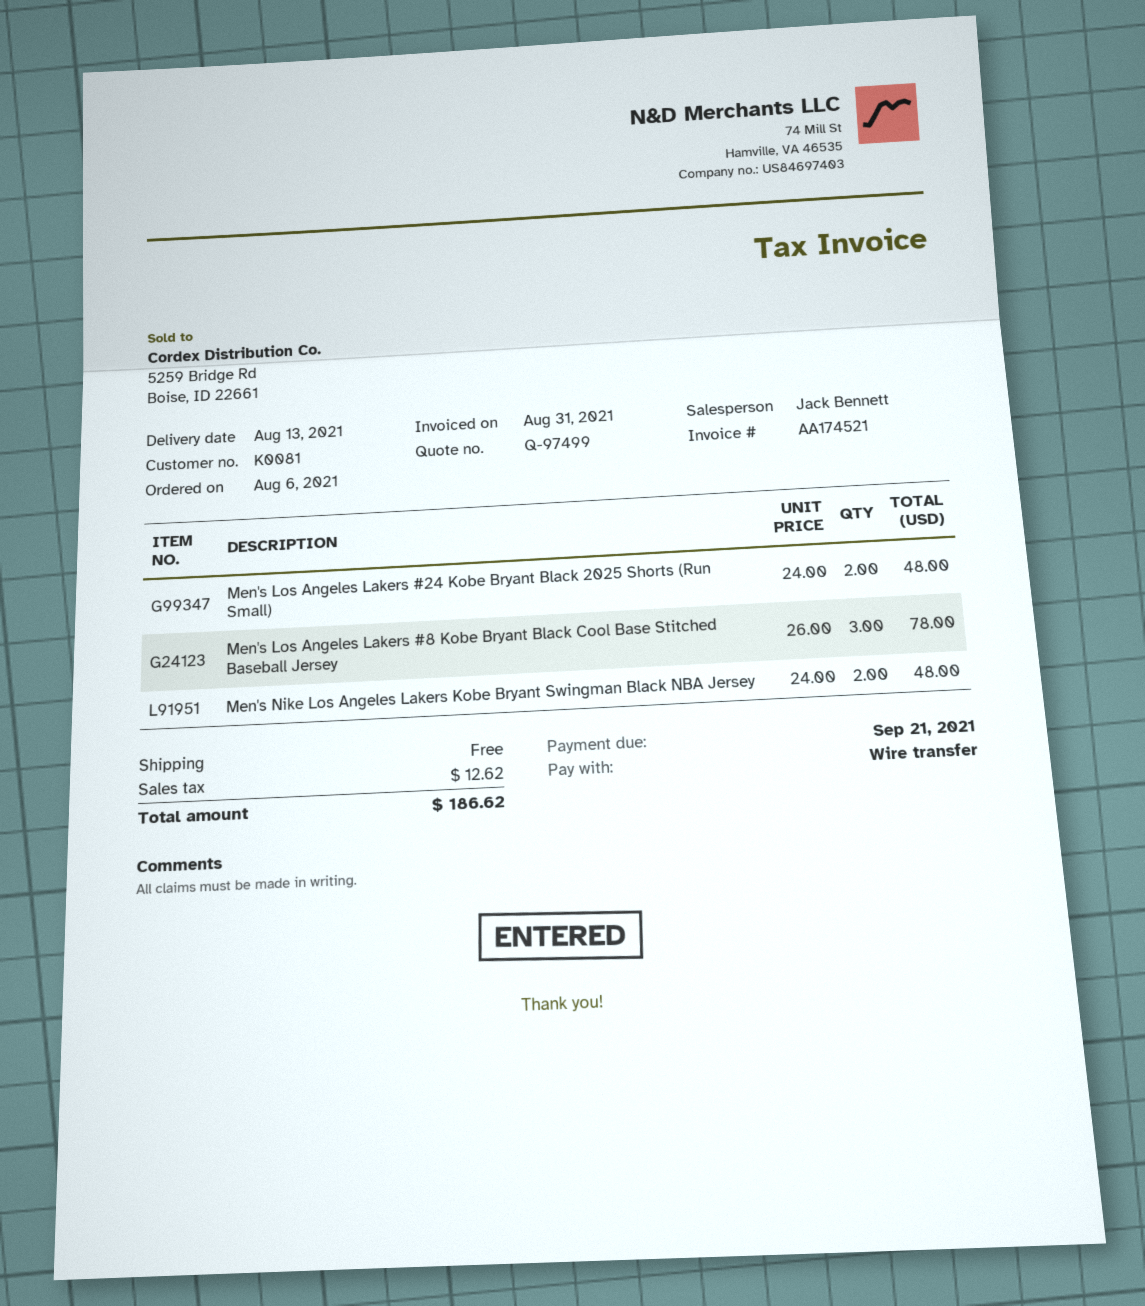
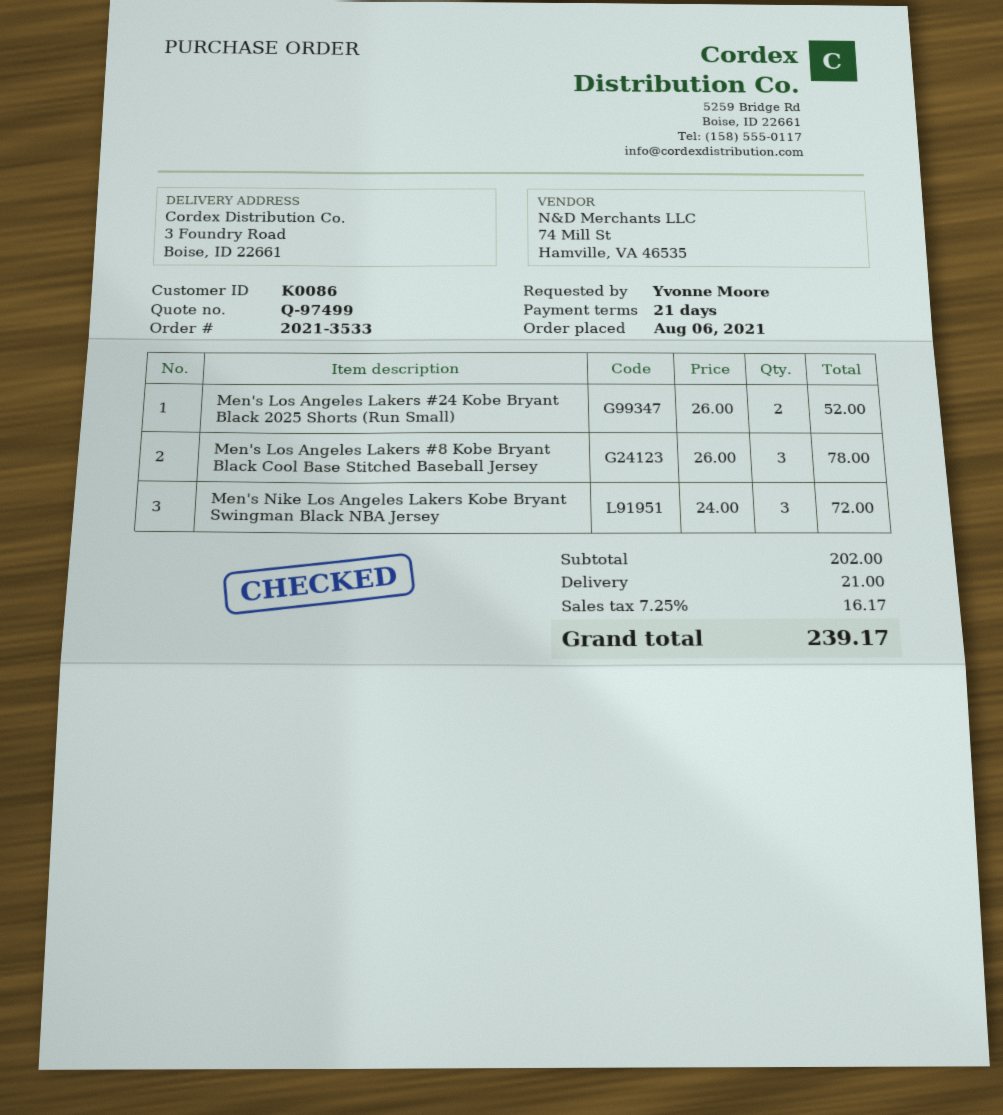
customer number: K0081 -> K0086
Men's Los Angeles Lakers #24 Kobe Bryant Black 2025 Shorts (Run Small): 2 x 24.00 = 48.00 -> 2 x 26.00 = 52.00
Men's Nike Los Angeles Lakers Kobe Bryant Swingman Black NBA Jersey: 2 x 24.00 = 48.00 -> 3 x 24.00 = 72.00
shipping: 0.00 -> 21.00
tax: 12.62 -> 16.17
total: 186.62 -> 239.17

